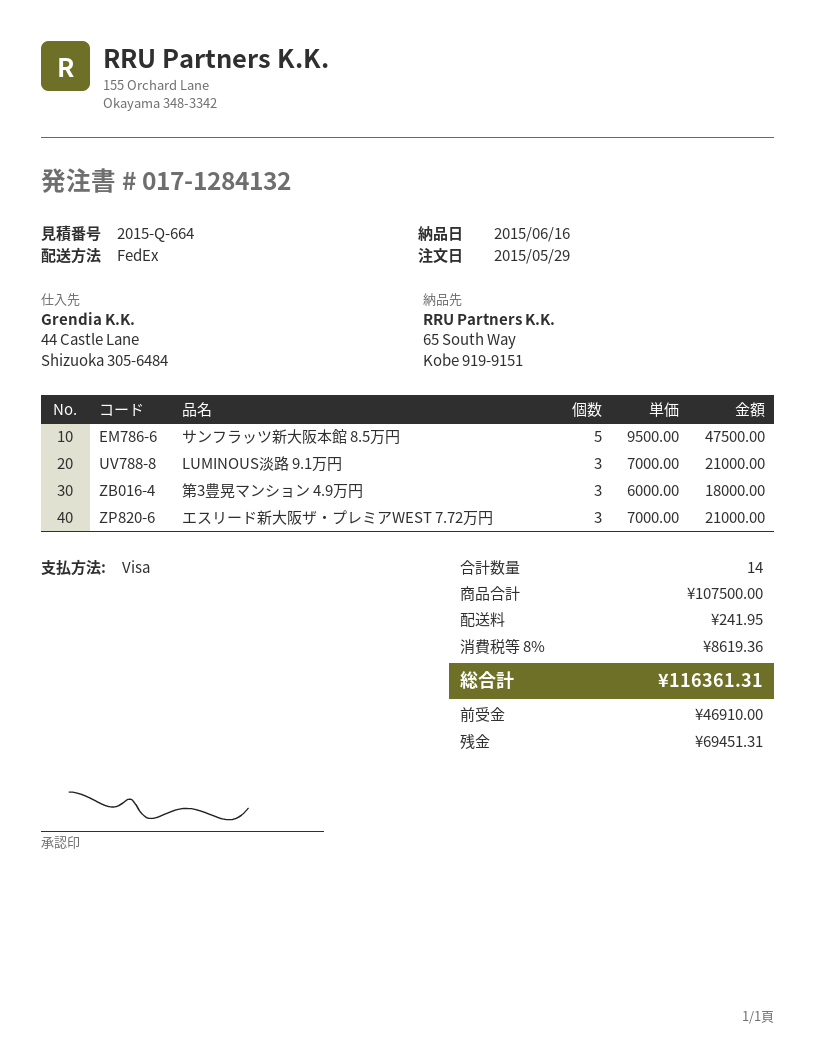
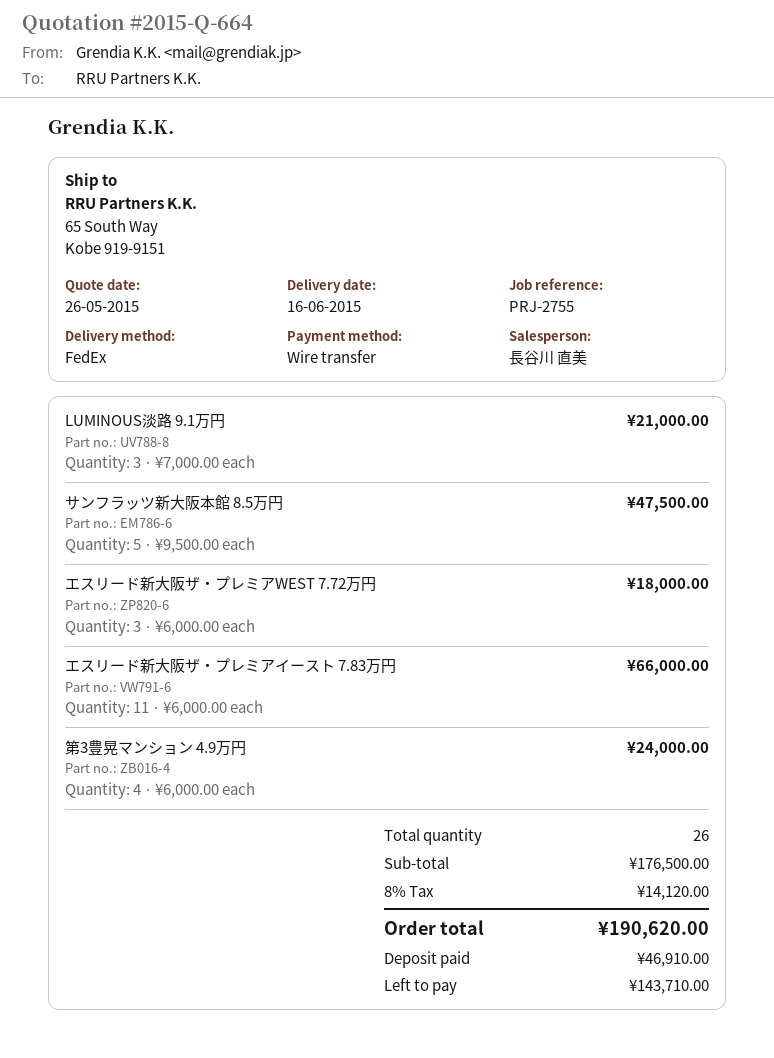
payment method: Visa -> bank transfer
第3豊晃マンション 4.9万円: 3 x 6000.00 = 18000.00 -> 4 x 6000.00 = 24000.00
エスリード新大阪ザ・プレミアWEST 7.72万円: 3 x 7000.00 = 21000.00 -> 3 x 6000.00 = 18000.00
エスリード新大阪ザ・プレミアイースト 7.83万円: none -> 11 x 6000.00 = 66000.00
total quantity: 14 -> 26
subtotal: 107500.00 -> 176500.00
shipping: 241.95 -> none
tax: 8% = 8619.36 -> 8% = 14120.00
total: 116361.31 -> 190620.00
balance: 69451.31 -> 143710.00

